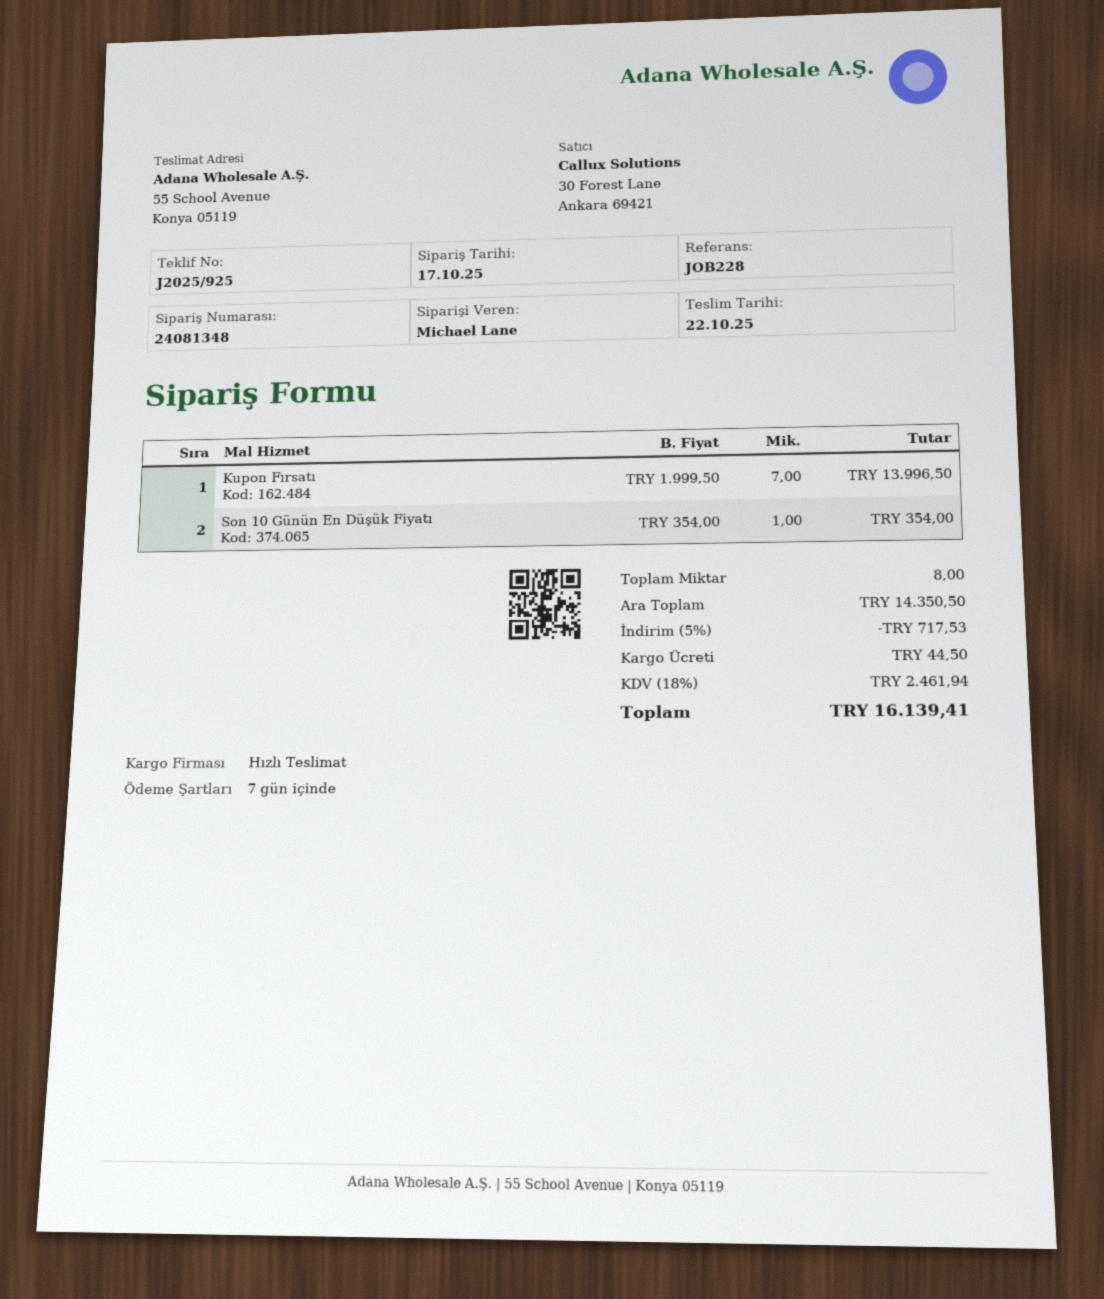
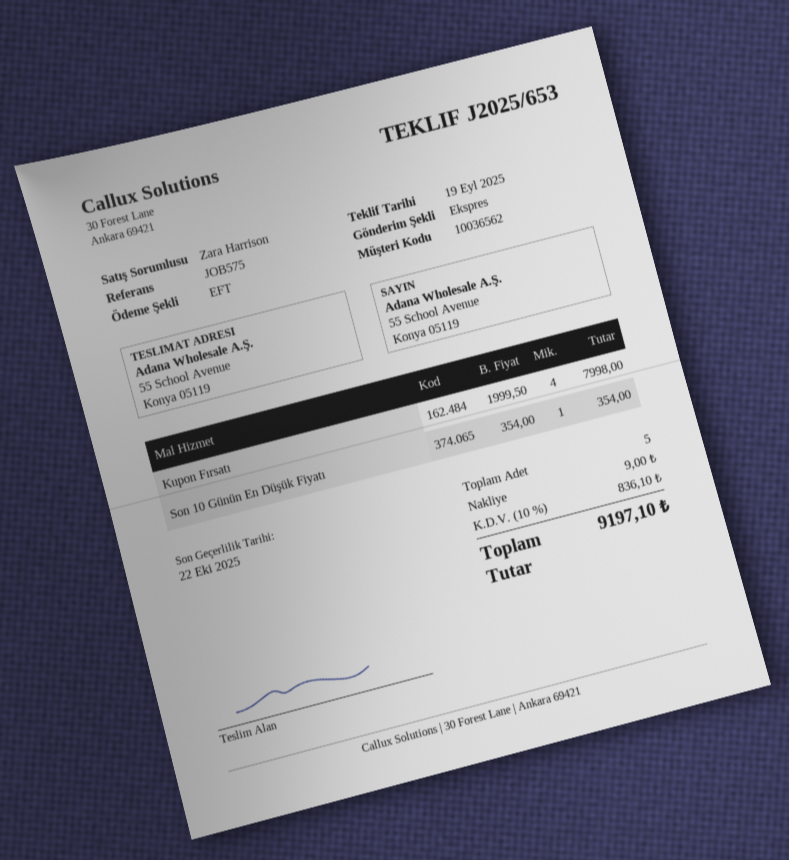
quote number: J2025/925 -> J2025/653
reference: JOB228 -> JOB575
Kupon Fırsatı: 7 x 1999.50 = 13996.50 -> 4 x 1999.50 = 7998.00
total quantity: 8 -> 5
discount: 5% = 717.53 -> none
shipping: 44.50 -> 9.00
tax: 18% = 2461.94 -> 10% = 836.10
total: 16139.41 -> 9197.10

